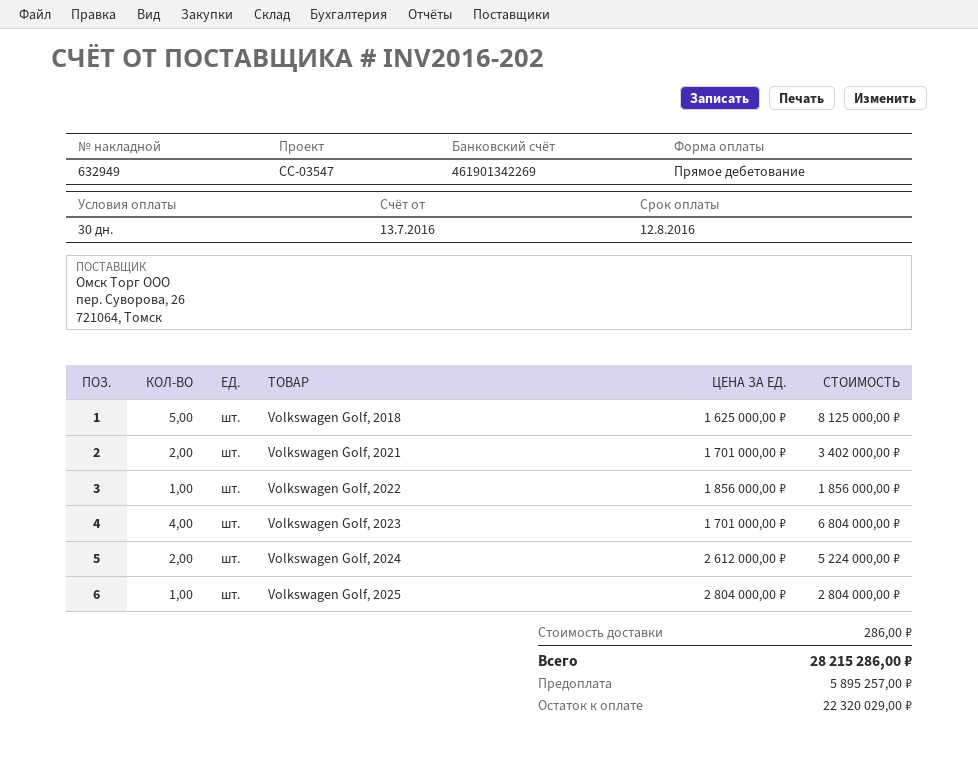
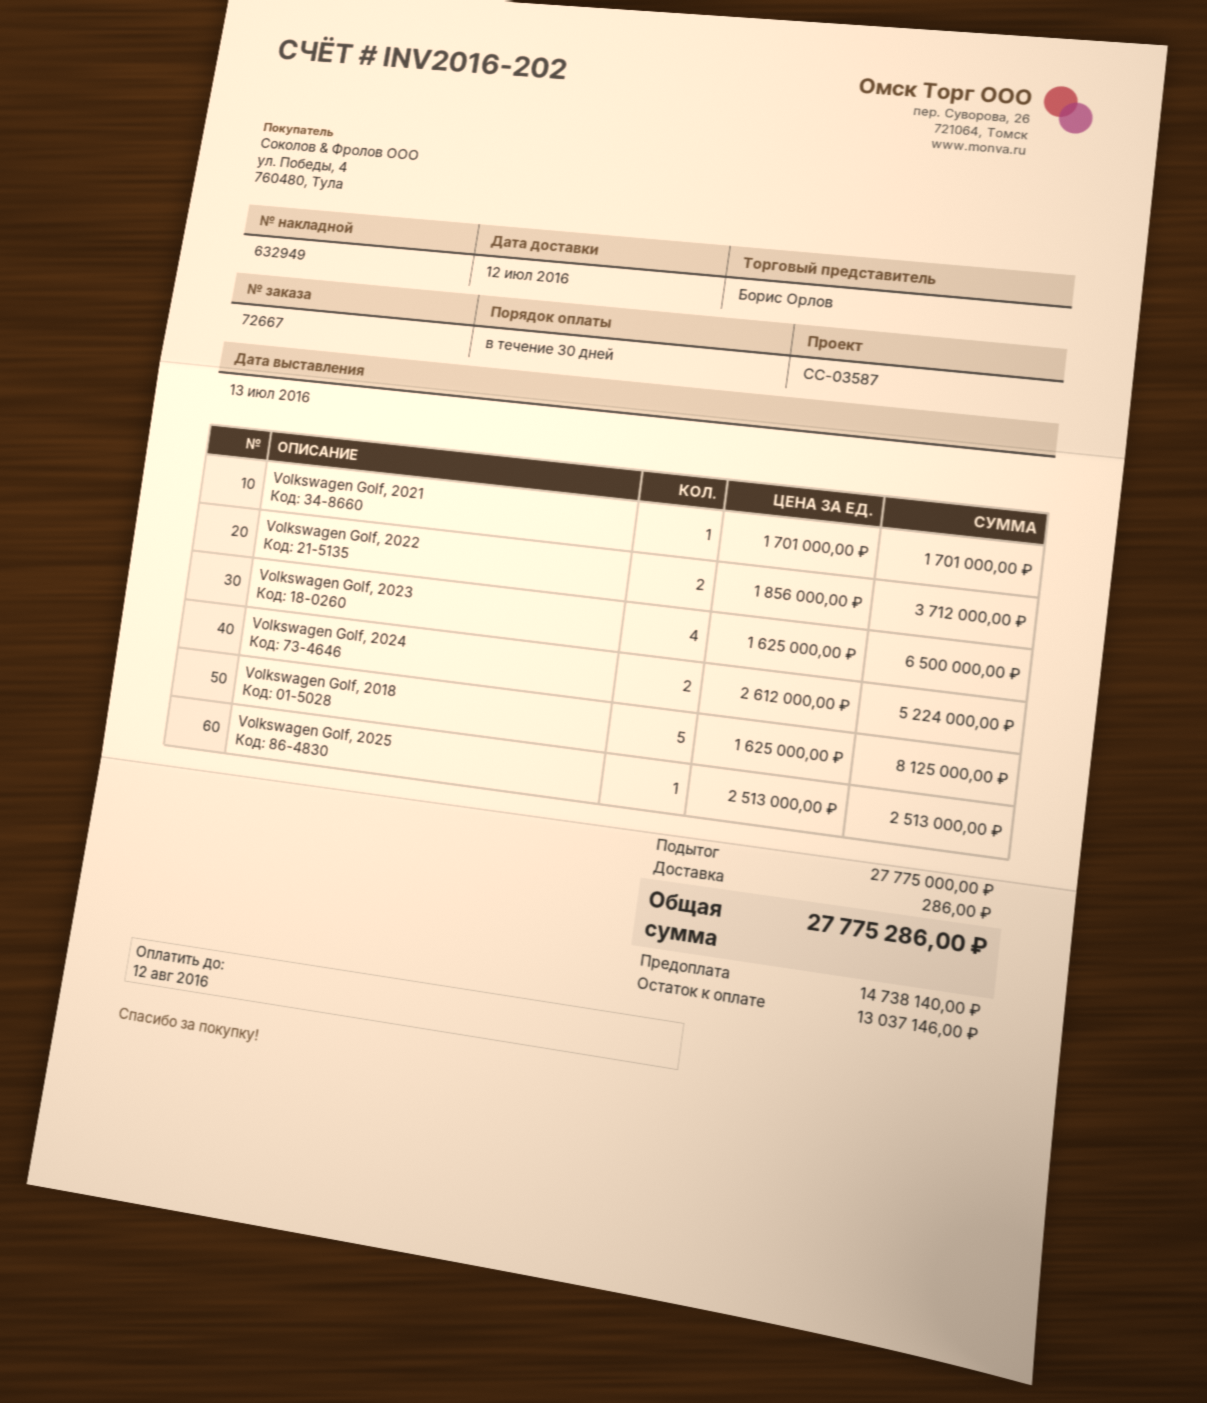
reference: CC-03547 -> CC-03587
Volkswagen Golf, 2021: 2 x 1701000.00 = 3402000.00 -> 1 x 1701000.00 = 1701000.00
Volkswagen Golf, 2022: 1 x 1856000.00 = 1856000.00 -> 2 x 1856000.00 = 3712000.00
Volkswagen Golf, 2023: 4 x 1701000.00 = 6804000.00 -> 4 x 1625000.00 = 6500000.00
Volkswagen Golf, 2025: 1 x 2804000.00 = 2804000.00 -> 1 x 2513000.00 = 2513000.00
total: 28215286.00 -> 27775286.00
deposit: 5895257.00 -> 14738140.00
balance: 22320029.00 -> 13037146.00

